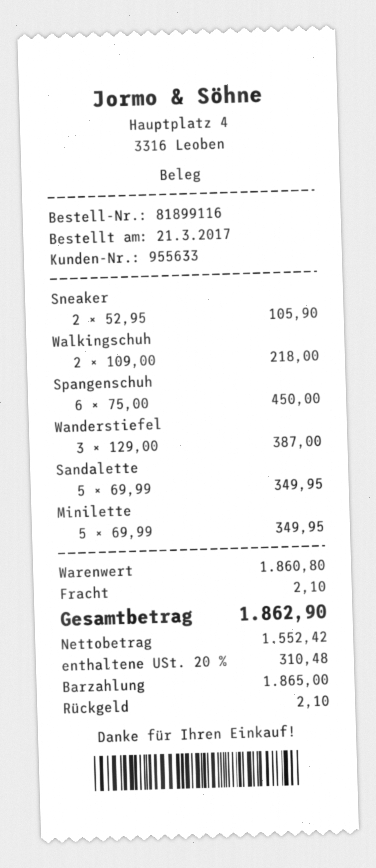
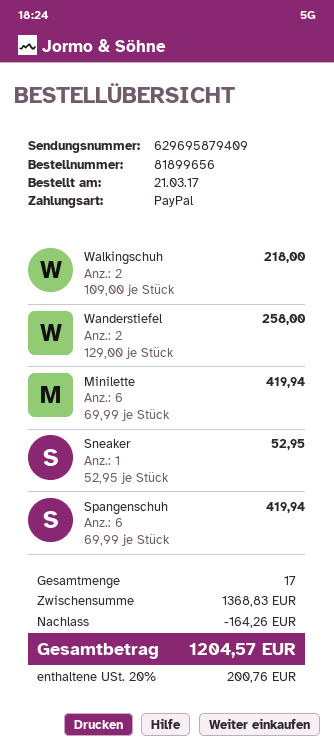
order number: 81899116 -> 81899656
payment method: cash -> PayPal
Sneaker: 2 x 52.95 = 105.90 -> 1 x 52.95 = 52.95
Spangenschuh: 6 x 75.00 = 450.00 -> 6 x 69.99 = 419.94
Wanderstiefel: 3 x 129.00 = 387.00 -> 2 x 129.00 = 258.00
Sandalette: 5 x 69.99 = 349.95 -> none
Minilette: 5 x 69.99 = 349.95 -> 6 x 69.99 = 419.94
subtotal: 1860.80 -> 1368.83
discount: none -> 164.26
shipping: 2.10 -> none
tax: 20% = 310.48 -> 20% = 200.76
total: 1862.90 -> 1204.57

